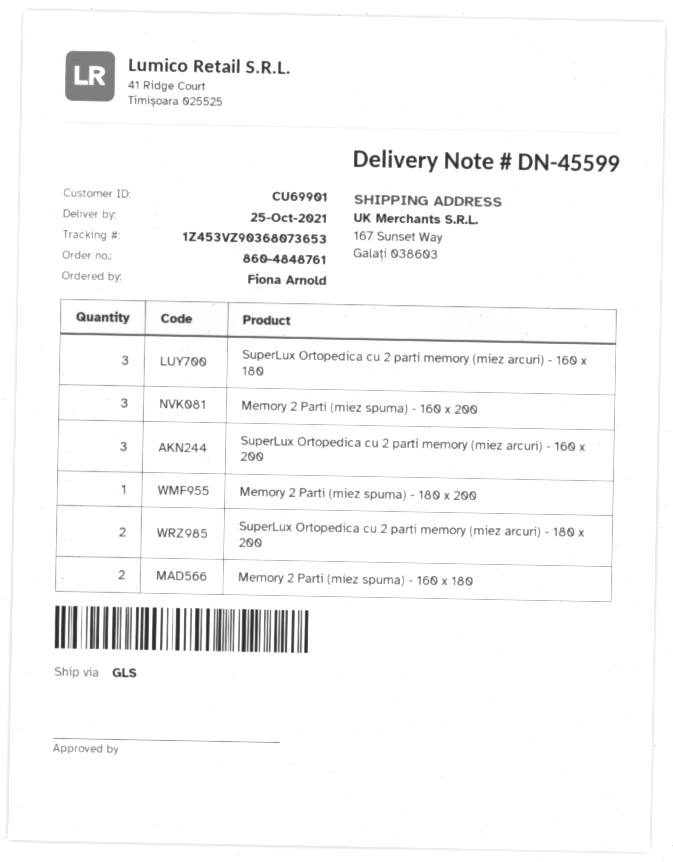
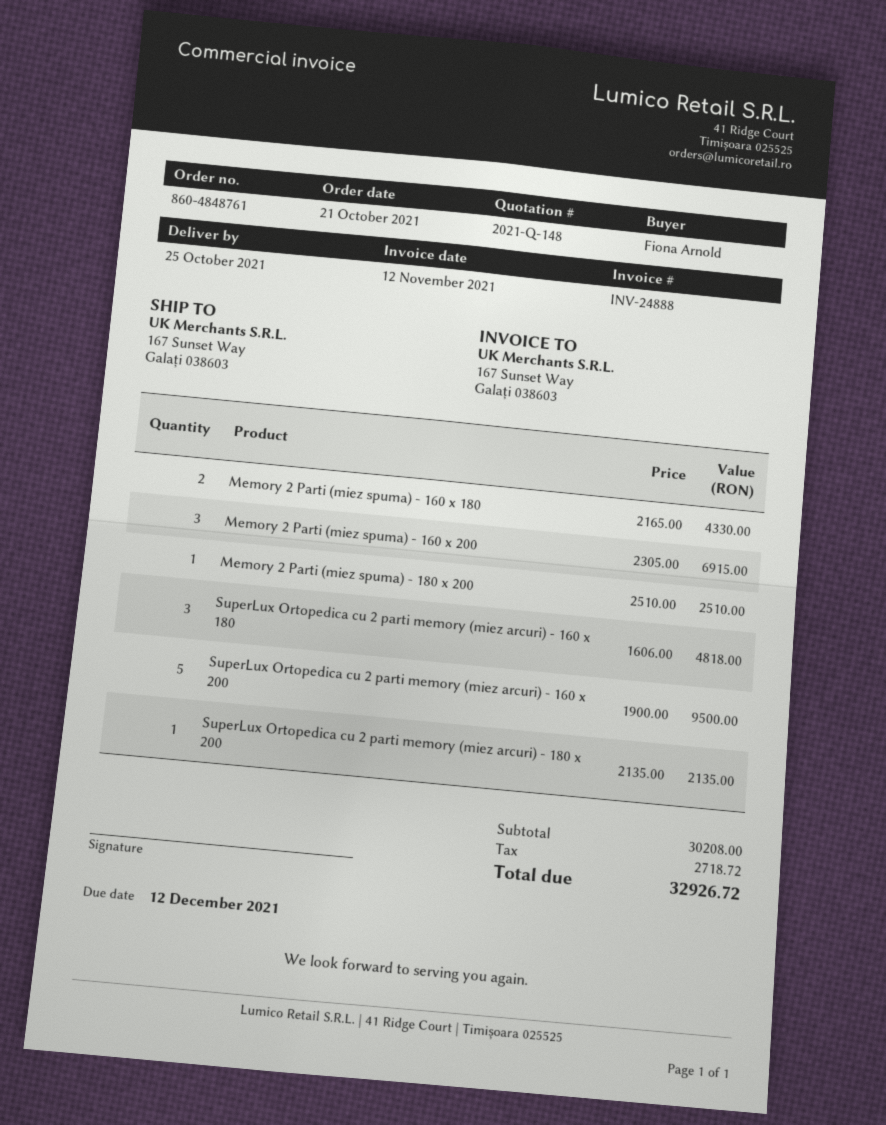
SuperLux Ortopedica cu 2 parti memory (miez arcuri) - 160 x 200: 3 -> 5
SuperLux Ortopedica cu 2 parti memory (miez arcuri) - 180 x 200: 2 -> 1

